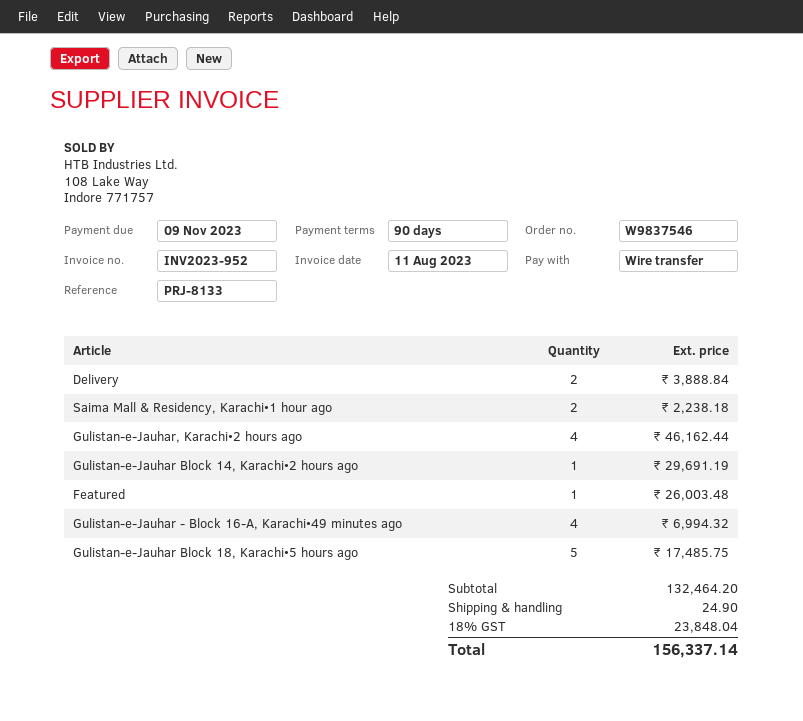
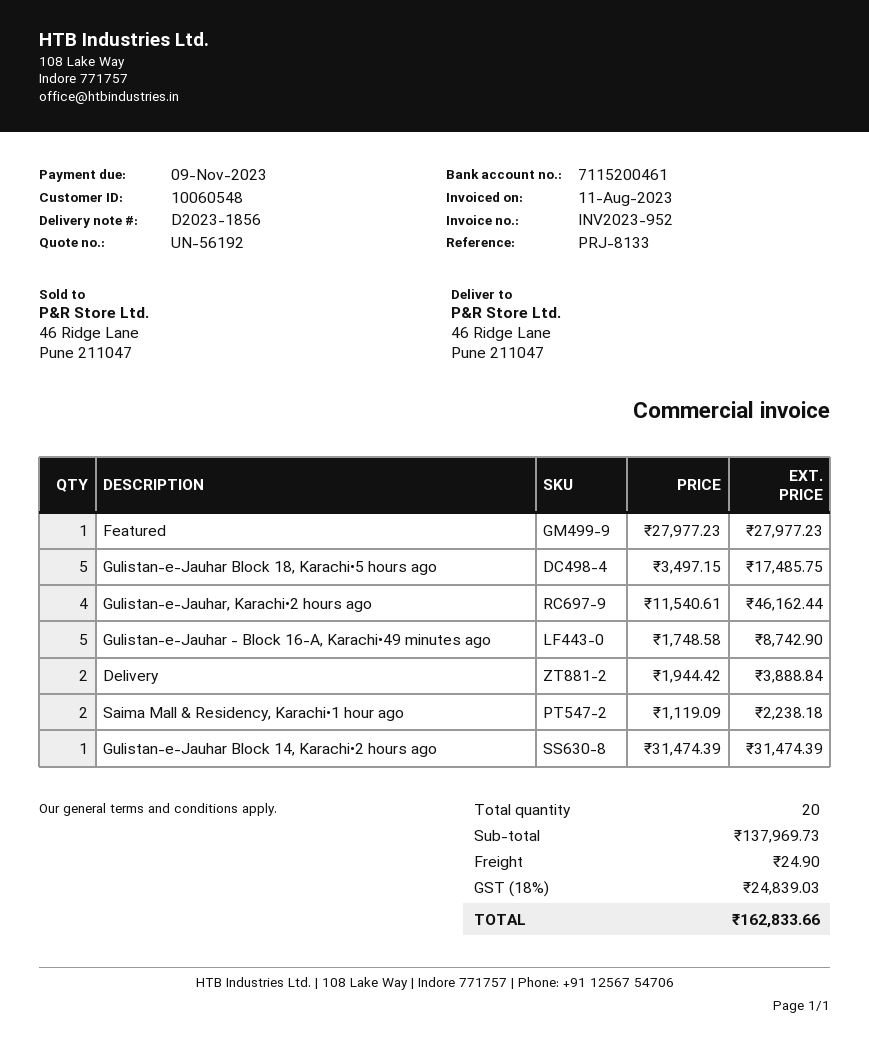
Gulistan-e-Jauhar Block 14, Karachi•2 hours ago: 1 for 29691.19 -> 1 for 31474.39
Featured: 1 for 26003.48 -> 1 for 27977.23
Gulistan-e-Jauhar - Block 16-A, Karachi•49 minutes ago: 4 for 6994.32 -> 5 for 8742.90
subtotal: 132464.20 -> 137969.73
tax: 18% = 23848.04 -> 18% = 24839.03
total: 156337.14 -> 162833.66

